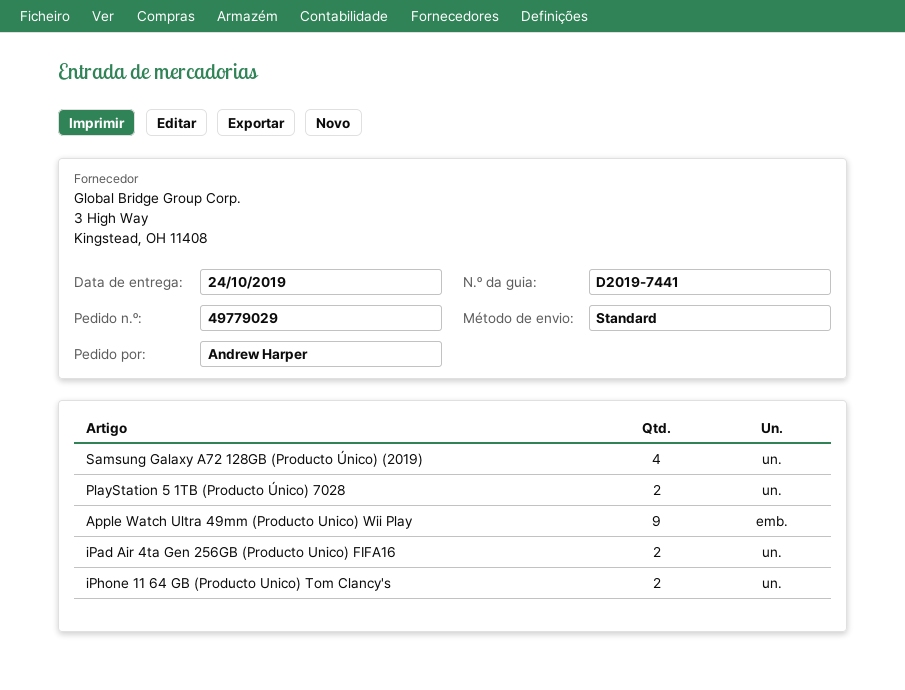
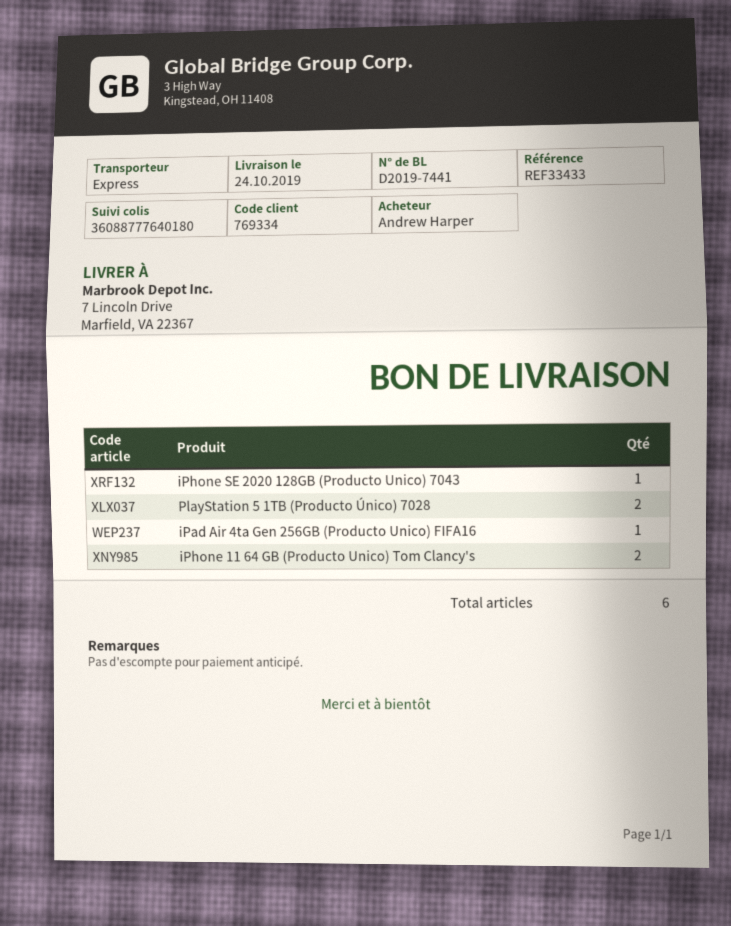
shipping method: standard -> express
Samsung Galaxy A72 128GB (Producto Único) (2019): 4 -> none
Apple Watch Ultra 49mm (Producto Unico) Wii Play: 9 -> none
iPad Air 4ta Gen 256GB (Producto Unico) FIFA16: 2 -> 1
iPhone SE 2020 128GB (Producto Unico) 7043: none -> 1

